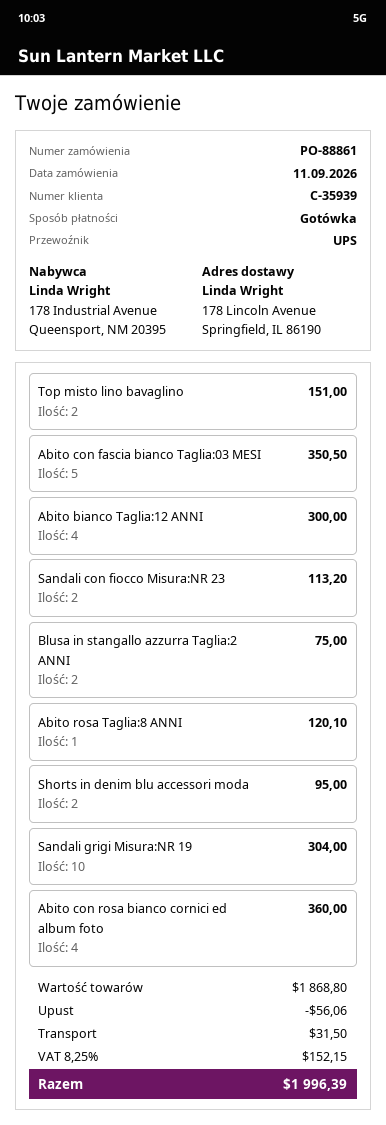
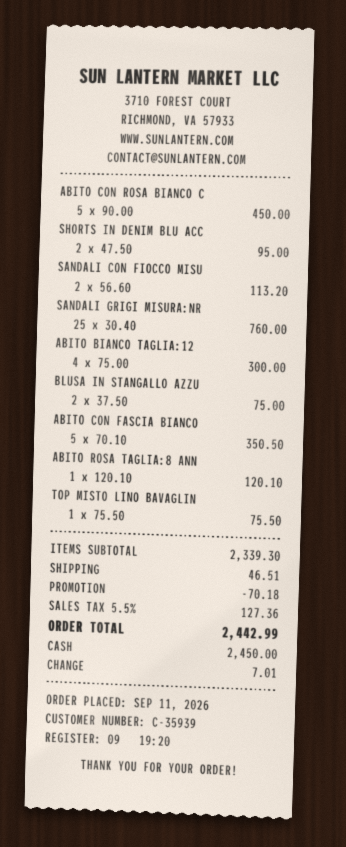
Top misto lino bavaglino: 2 for 151.00 -> 1 for 75.50
Sandali grigi Misura:NR 19: 10 for 304.00 -> 25 for 760.00
Abito con rosa bianco cornici ed album foto: 4 for 360.00 -> 5 for 450.00
subtotal: 1868.80 -> 2339.30
discount: 56.06 -> 70.18
shipping: 31.50 -> 46.51
tax: 8.25% = 152.15 -> 5.5% = 127.36
total: 1996.39 -> 2442.99

